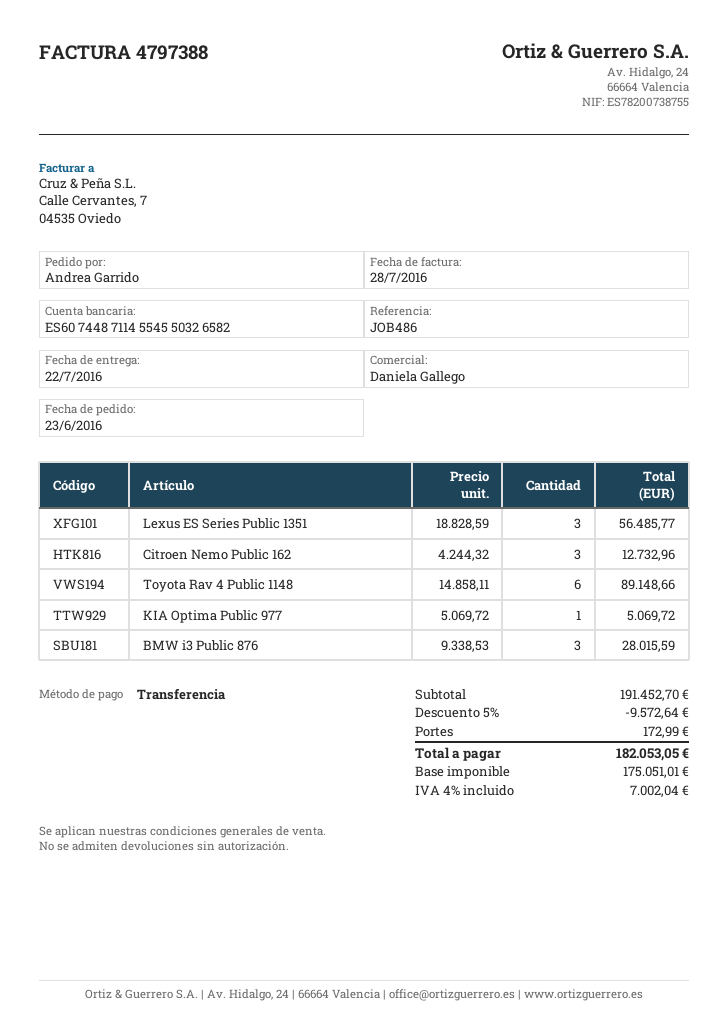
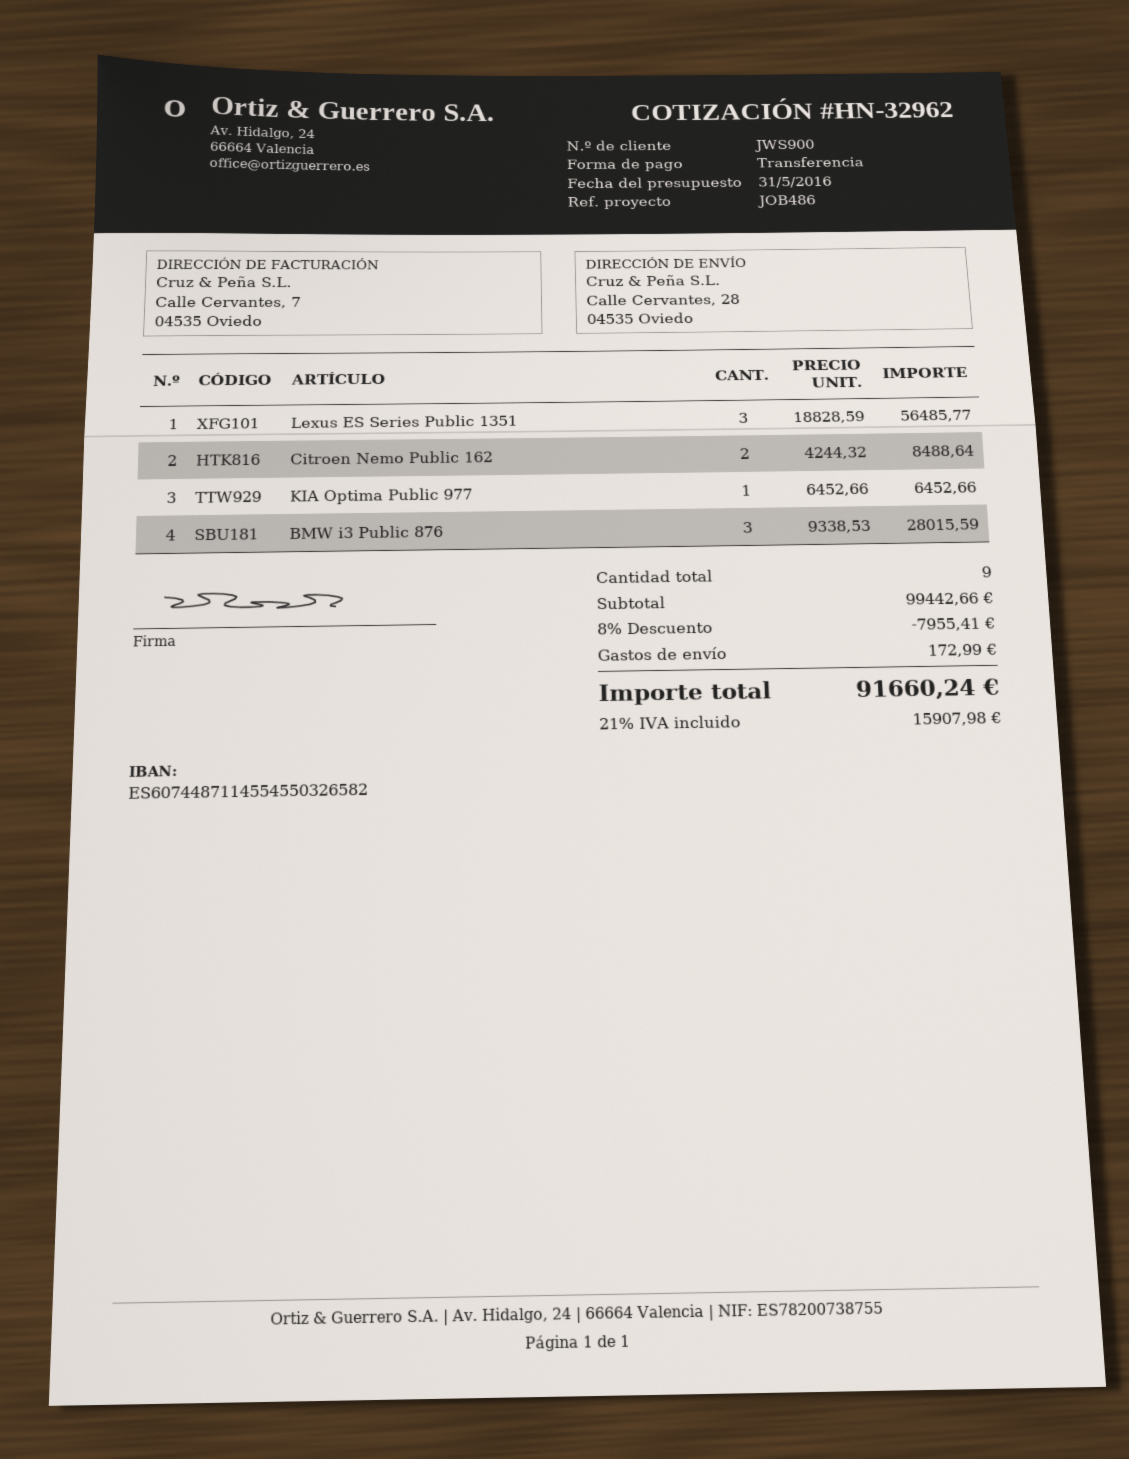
Citroen Nemo Public 162: 3 x 4244.32 = 12732.96 -> 2 x 4244.32 = 8488.64
Toyota Rav 4 Public 1148: 6 x 14858.11 = 89148.66 -> none
KIA Optima Public 977: 1 x 5069.72 = 5069.72 -> 1 x 6452.66 = 6452.66
subtotal: 191452.70 -> 99442.66
discount: 5% = 9572.64 -> 8% = 7955.41
tax: 4% = 7002.04 -> 21% = 15907.98
total: 182053.05 -> 91660.24

